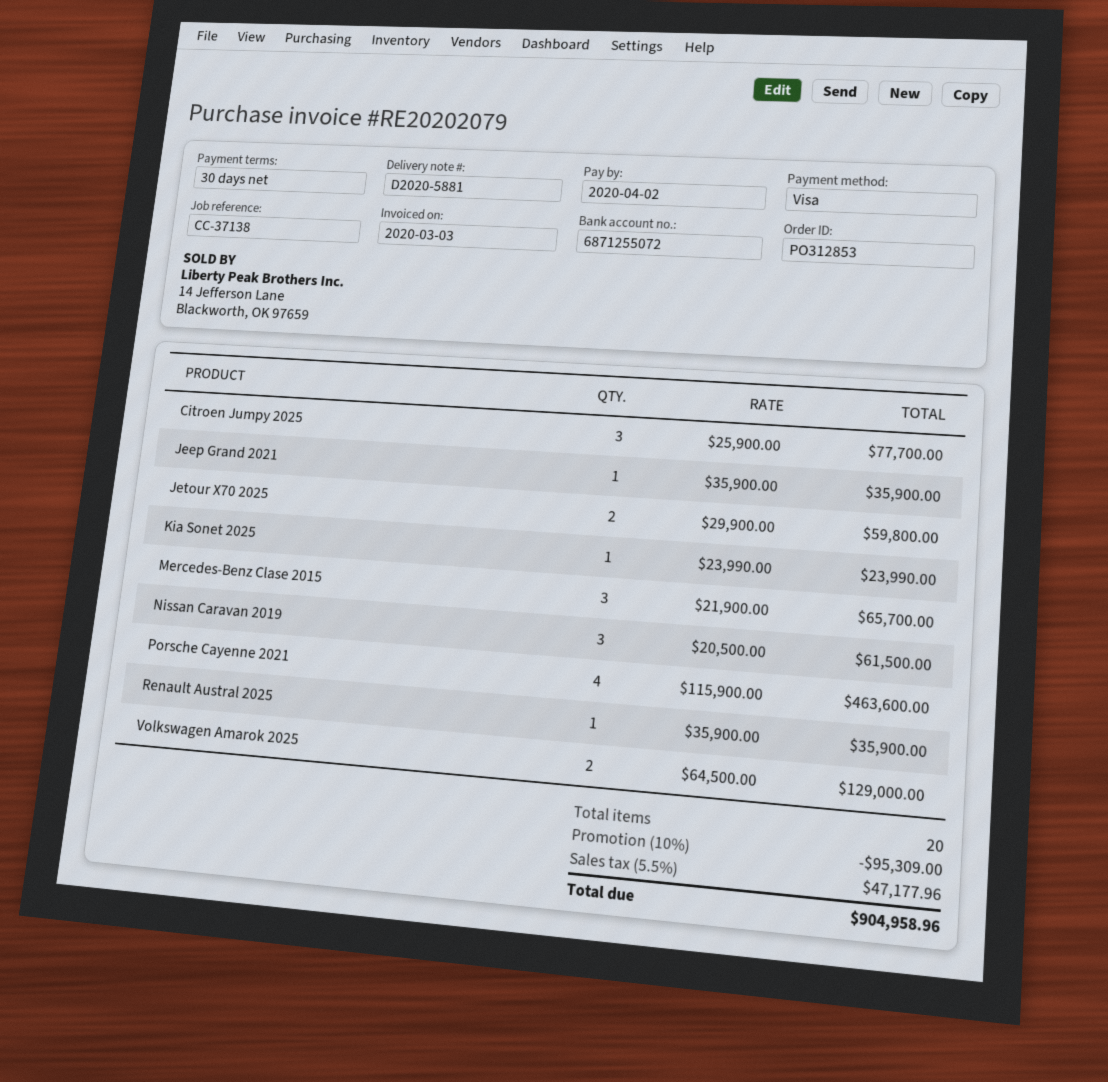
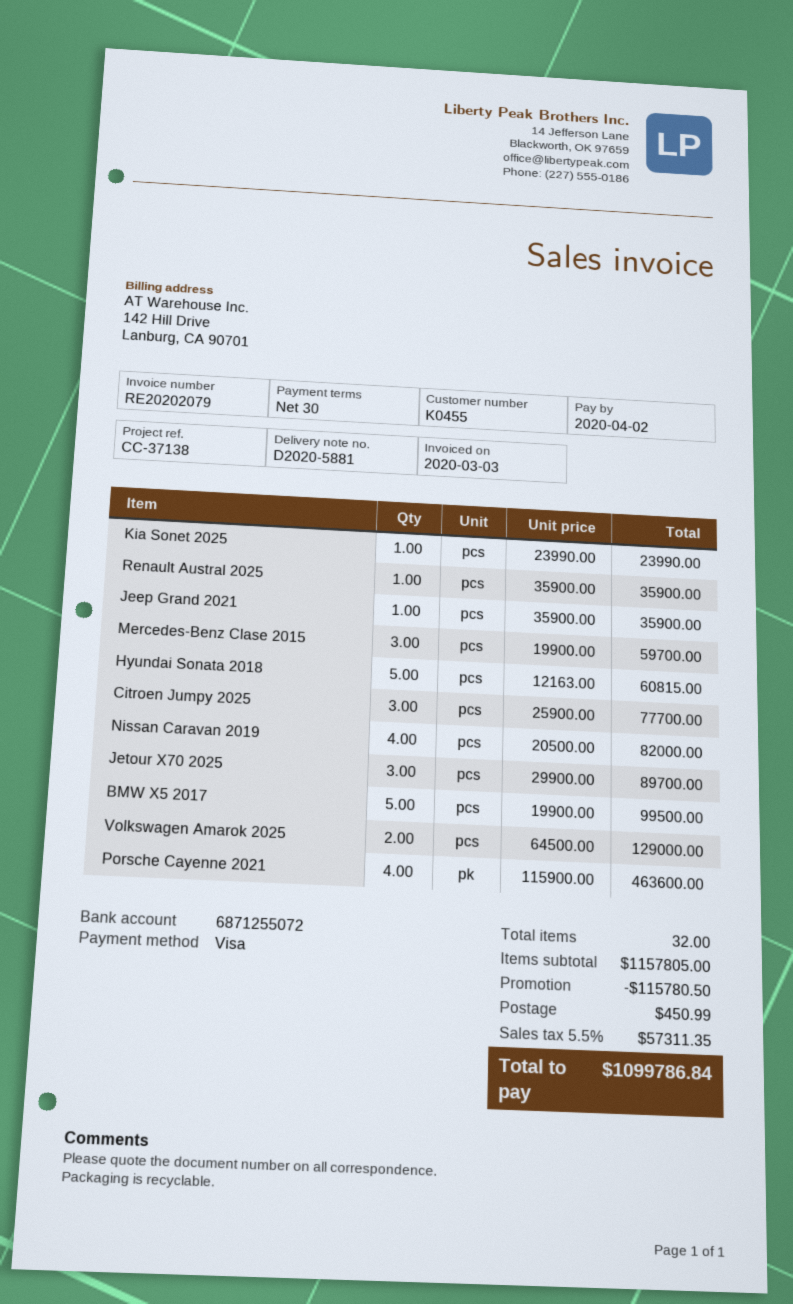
Jetour X70 2025: 2 x 29900.00 = 59800.00 -> 3 x 29900.00 = 89700.00
Mercedes-Benz Clase 2015: 3 x 21900.00 = 65700.00 -> 3 x 19900.00 = 59700.00
Nissan Caravan 2019: 3 x 20500.00 = 61500.00 -> 4 x 20500.00 = 82000.00
Hyundai Sonata 2018: none -> 5 x 12163.00 = 60815.00
BMW X5 2017: none -> 5 x 19900.00 = 99500.00
total quantity: 20 -> 32
discount: 95309.00 -> 115780.50
shipping: none -> 450.99
tax: 5.5% = 47177.96 -> 5.5% = 57311.35
total: 904958.96 -> 1099786.84

